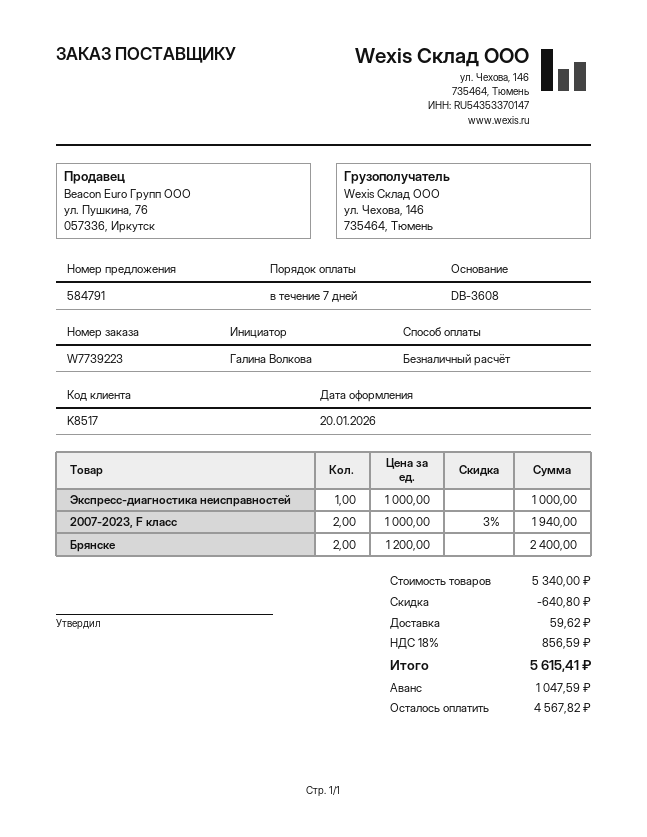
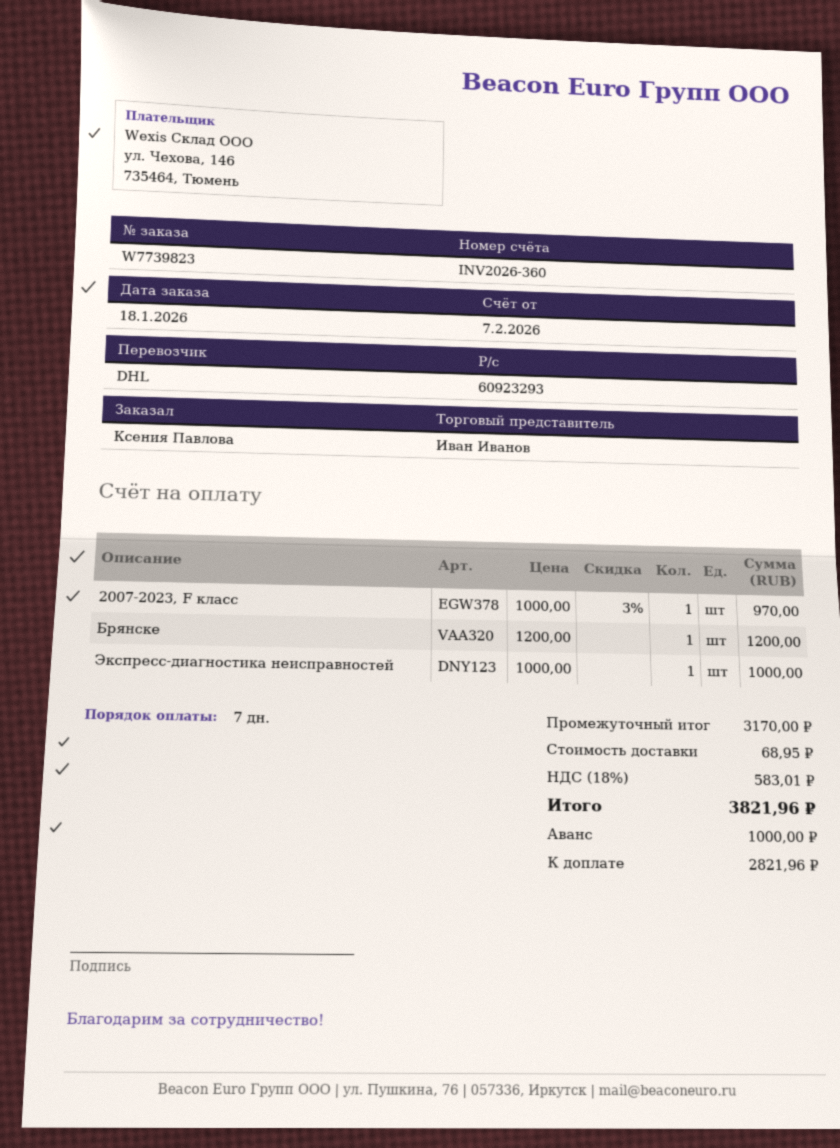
order number: W7739223 -> W7739823
order date: 2026-01-20 -> 2026-01-18
ordered by: Галина Волкова -> Ксения Павлова
2007-2023, F класс: 2 x 1000.00 - 3% = 1940.00 -> 1 x 1000.00 - 3% = 970.00
Брянске: 2 x 1200.00 = 2400.00 -> 1 x 1200.00 = 1200.00
subtotal: 5340.00 -> 3170.00
discount: 640.80 -> none
shipping: 59.62 -> 68.95
tax: 18% = 856.59 -> 18% = 583.01
total: 5615.41 -> 3821.96
deposit: 1047.59 -> 1000.00
balance: 4567.82 -> 2821.96

